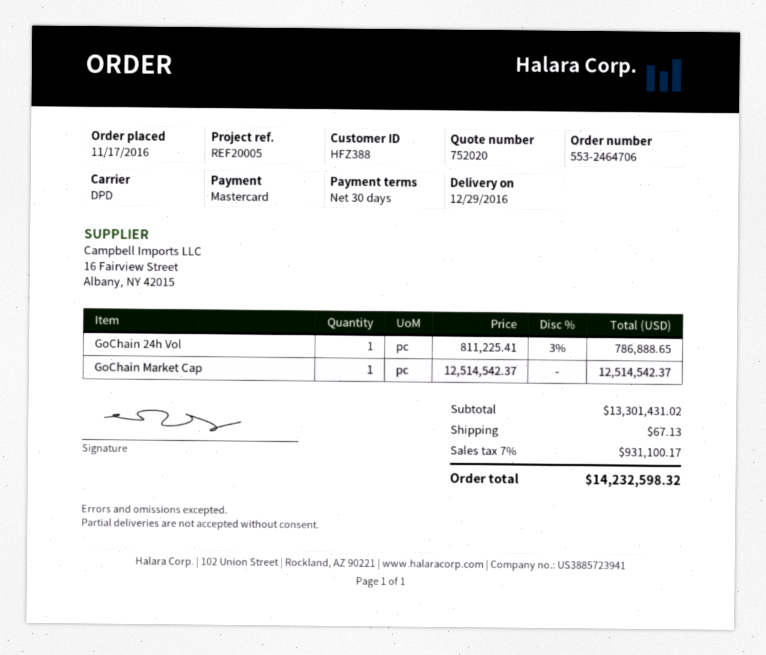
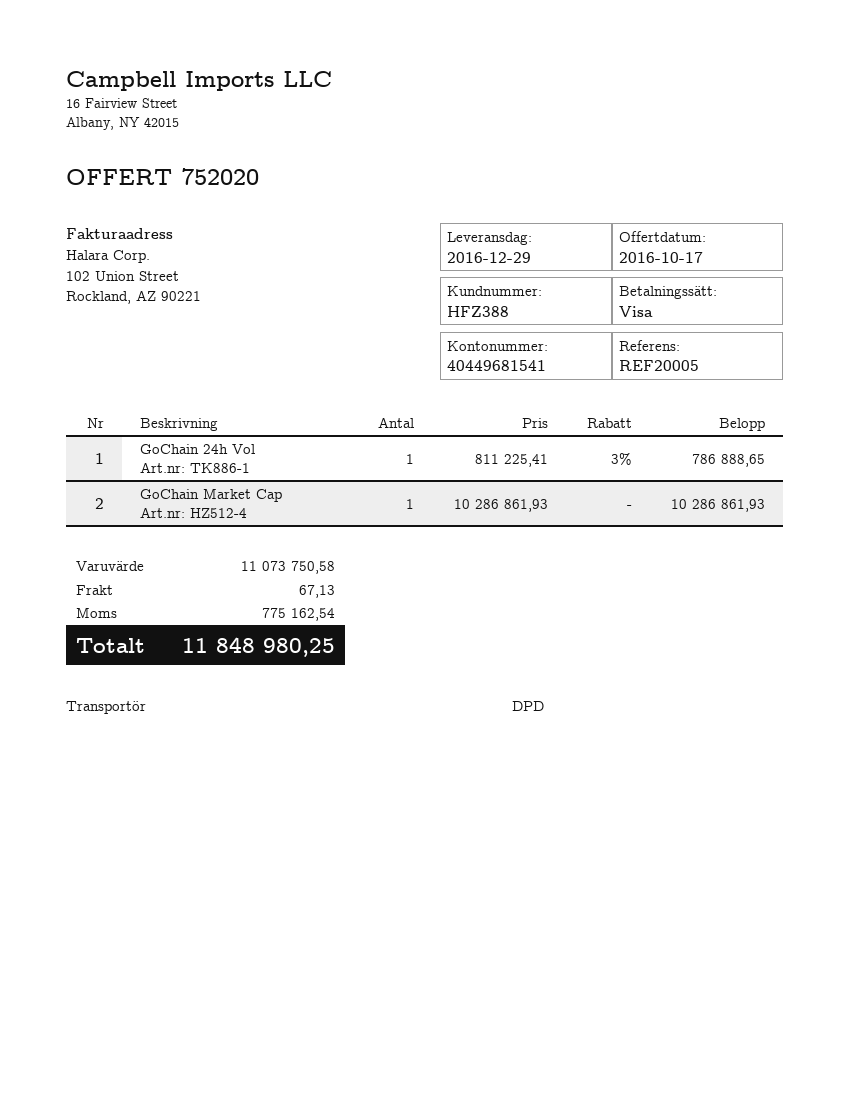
payment method: Mastercard -> Visa
GoChain Market Cap: 1 x 12514542.37 = 12514542.37 -> 1 x 10286861.93 = 10286861.93
subtotal: 13301431.02 -> 11073750.58
tax: 931100.17 -> 775162.54
total: 14232598.32 -> 11848980.25

